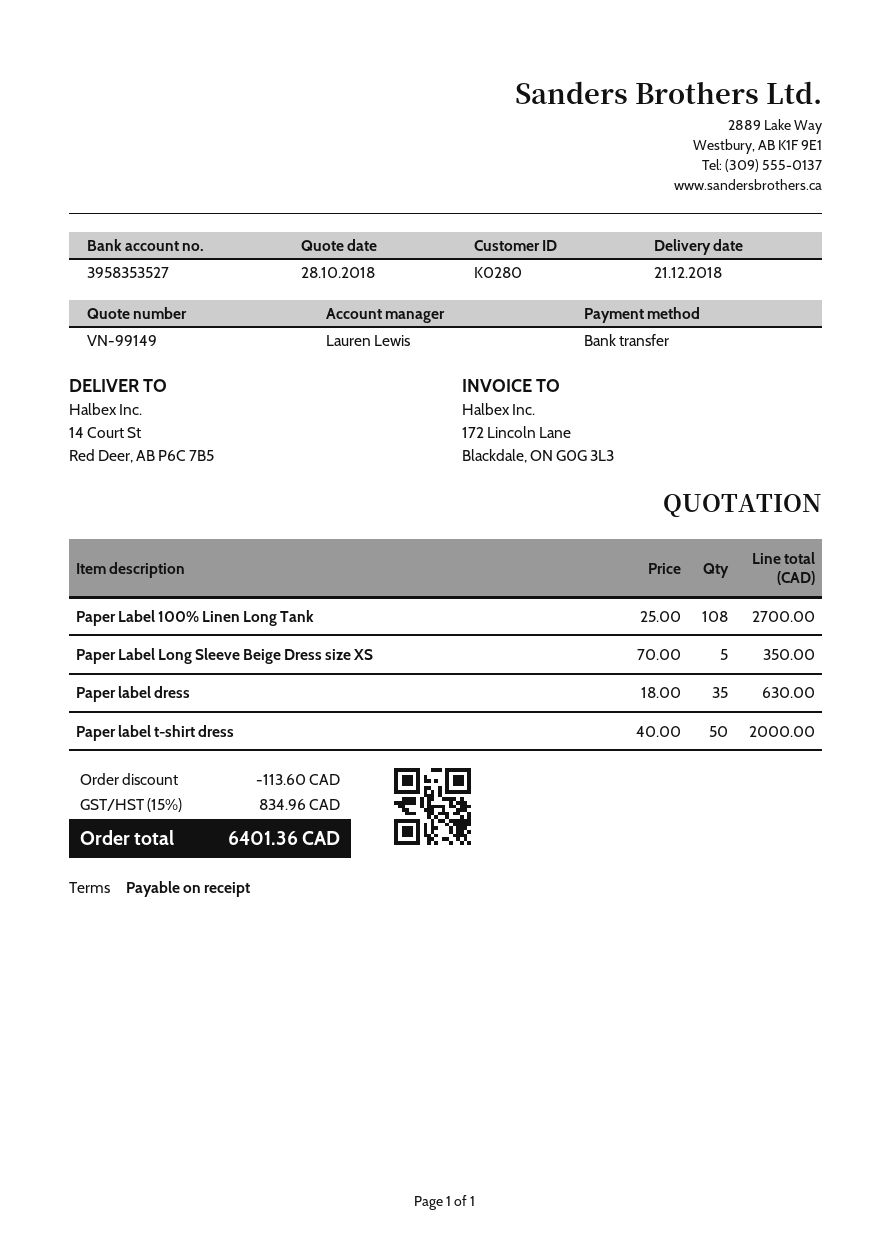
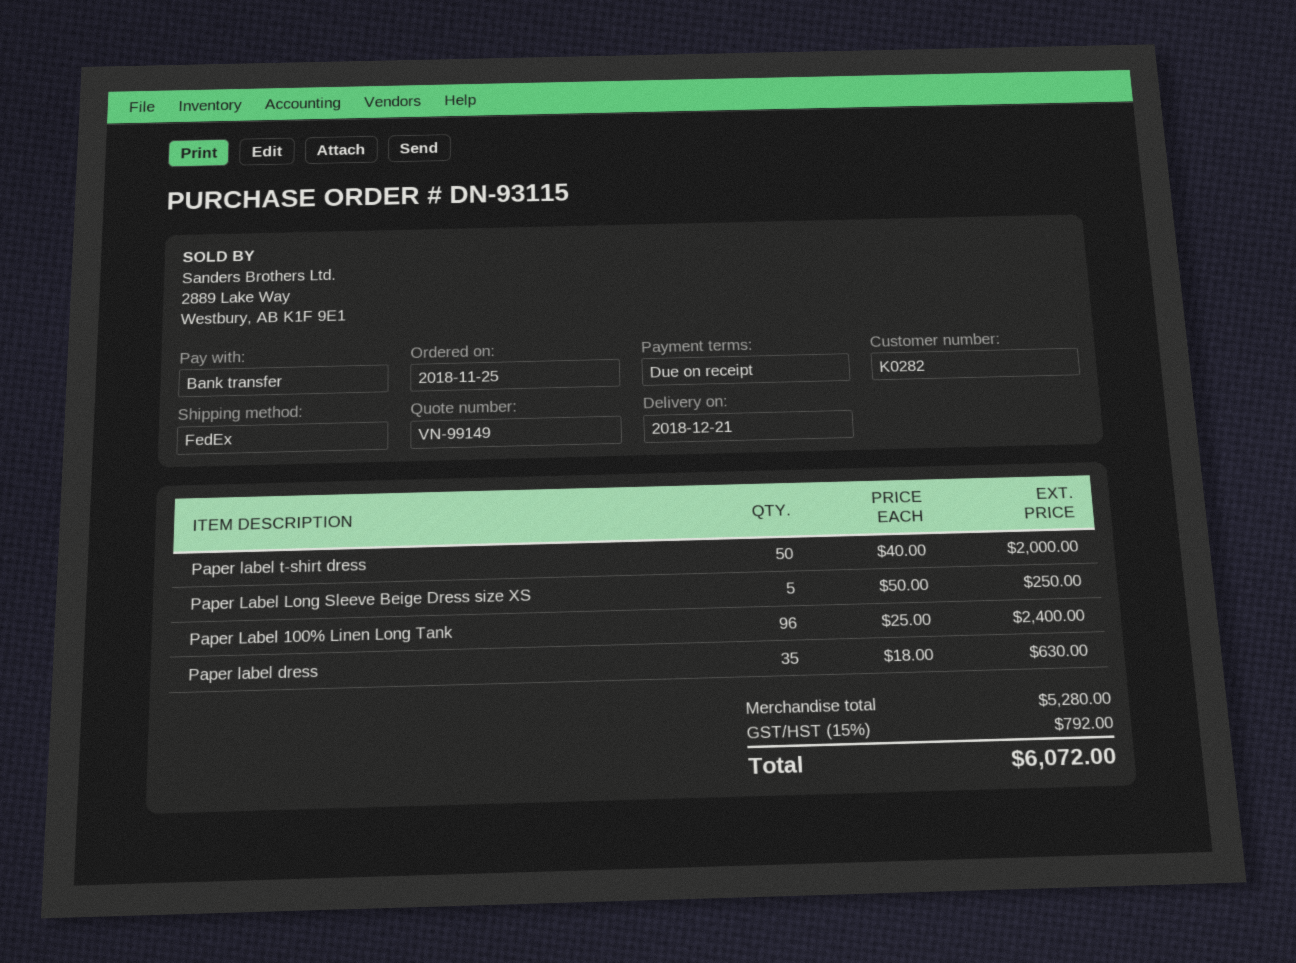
customer number: K0280 -> K0282
Paper Label 100% Linen Long Tank: 108 x 25.00 = 2700.00 -> 96 x 25.00 = 2400.00
Paper Label Long Sleeve Beige Dress size XS: 5 x 70.00 = 350.00 -> 5 x 50.00 = 250.00
discount: 113.60 -> none
tax: 15% = 834.96 -> 15% = 792.00
total: 6401.36 -> 6072.00

